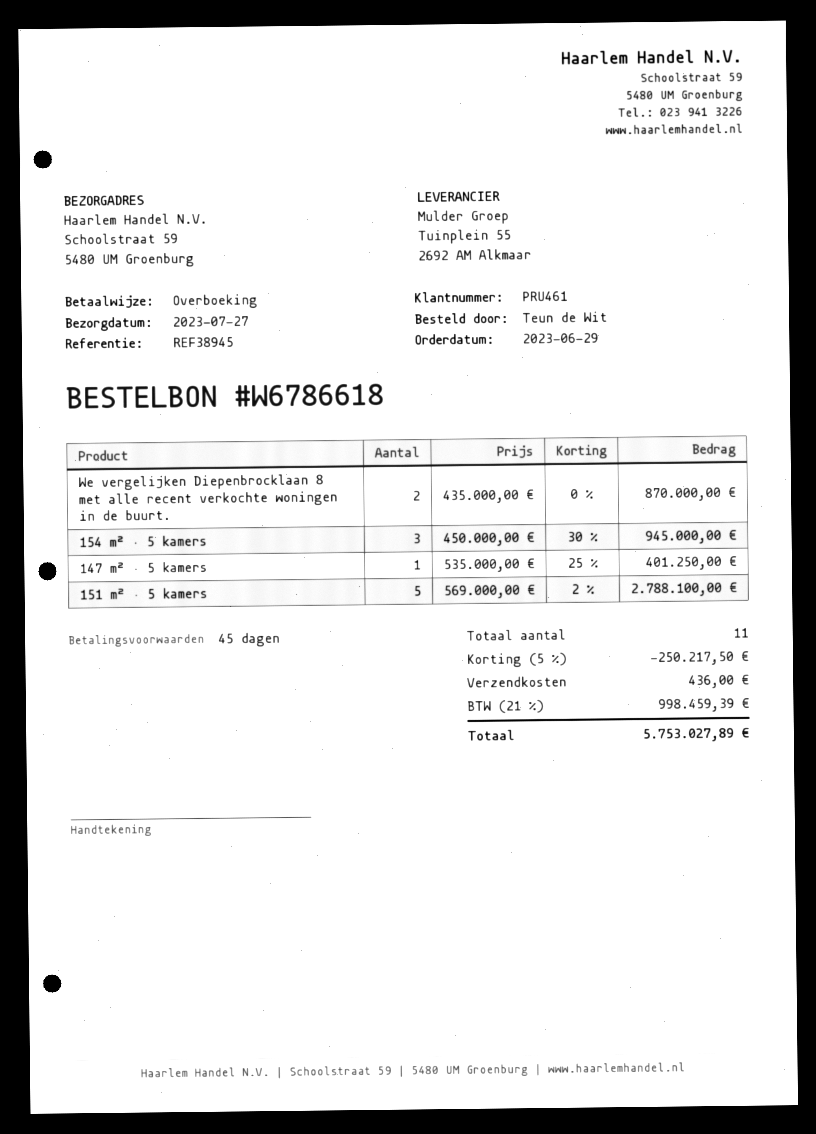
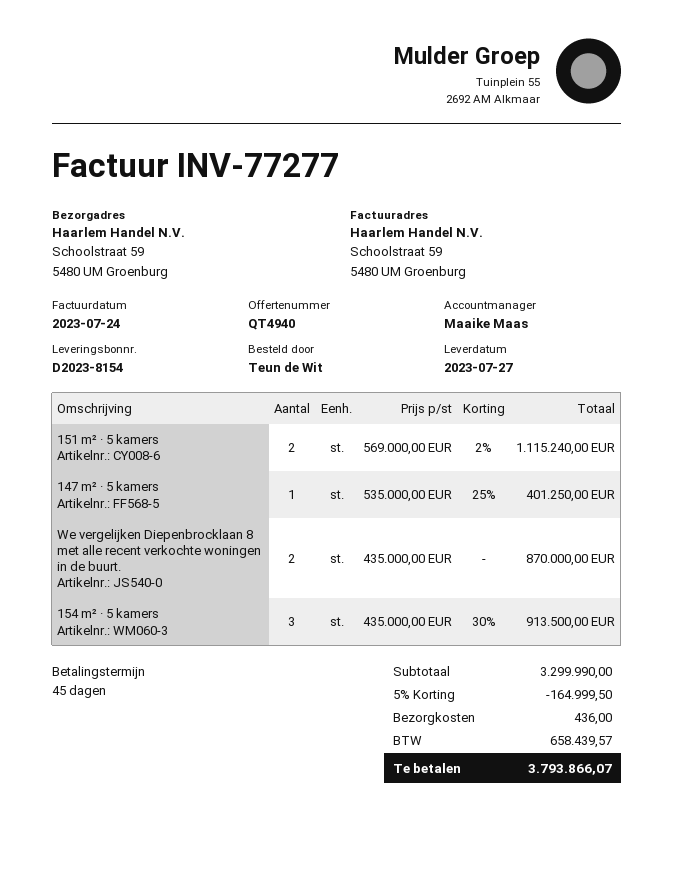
154 m² · 5 kamers: 3 x 450000.00 - 30% = 945000.00 -> 3 x 435000.00 - 30% = 913500.00
151 m² · 5 kamers: 5 x 569000.00 - 2% = 2788100.00 -> 2 x 569000.00 - 2% = 1115240.00
discount: 5% = 250217.50 -> 5% = 164999.50
tax: 998459.39 -> 658439.57
total: 5753027.89 -> 3793866.07

